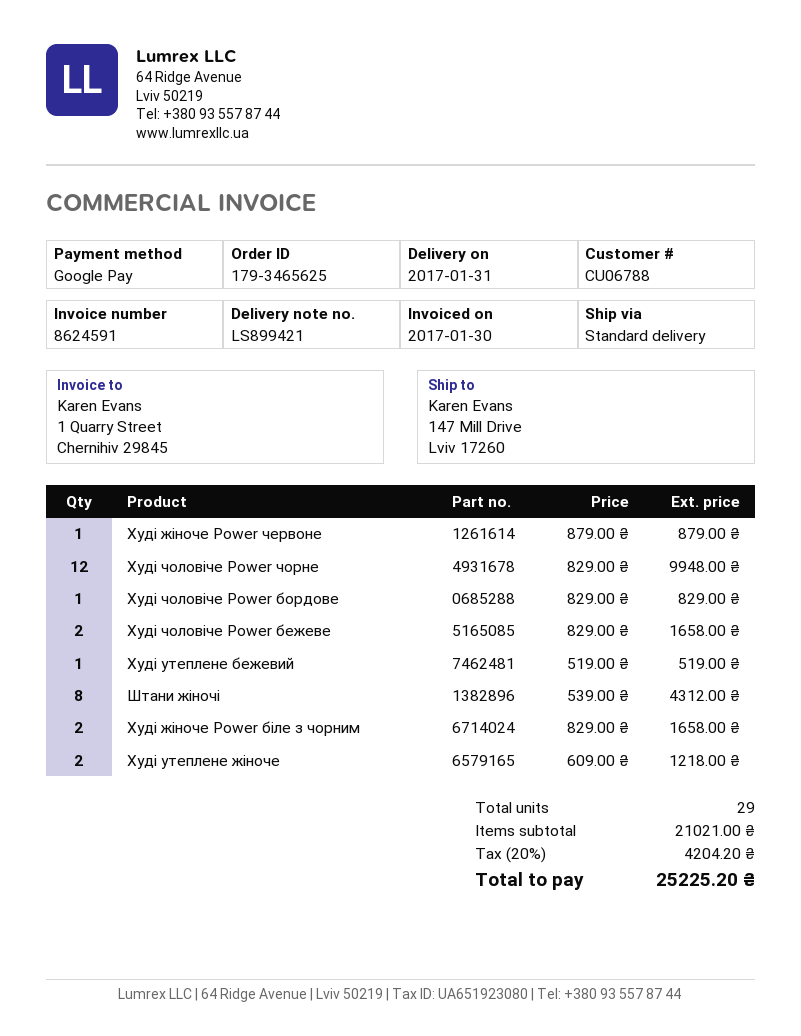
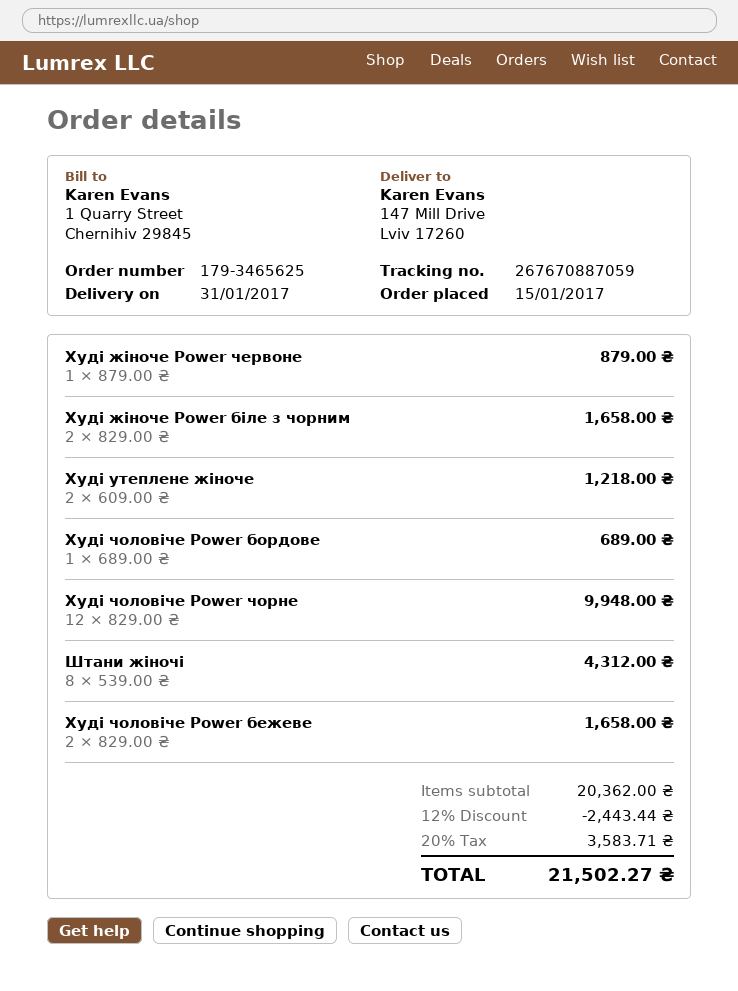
Худі чоловіче Power бордове: 1 x 829.00 = 829.00 -> 1 x 689.00 = 689.00
Худі утеплене бежевий: 1 x 519.00 = 519.00 -> none
subtotal: 21021.00 -> 20362.00
discount: none -> 12% = 2443.44
tax: 20% = 4204.20 -> 20% = 3583.71
total: 25225.20 -> 21502.27

